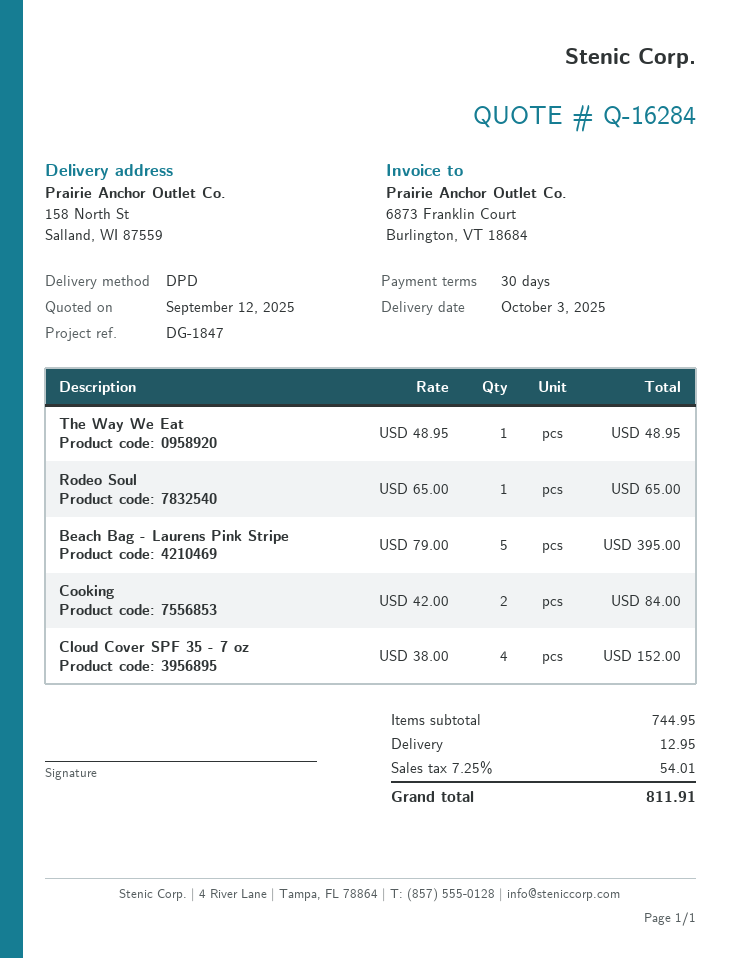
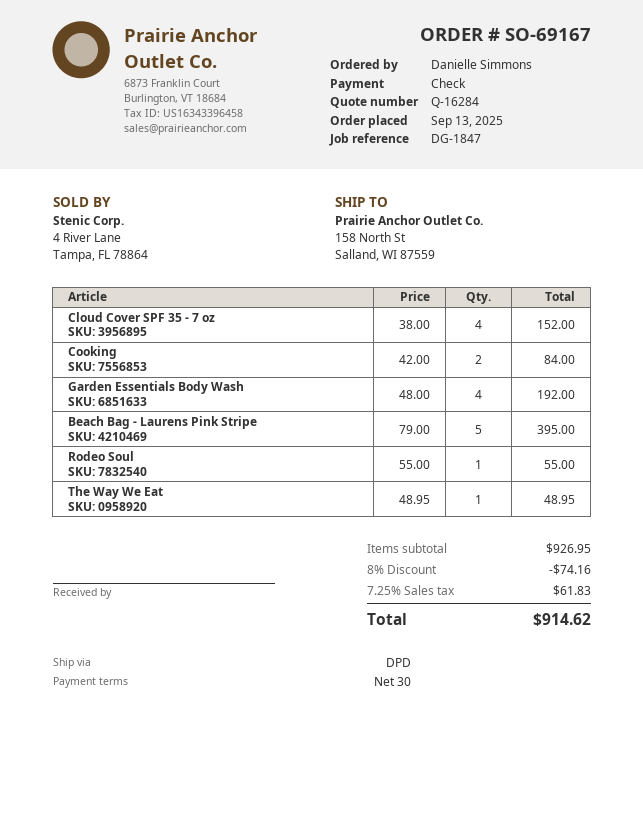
Rodeo Soul: 1 x 65.00 = 65.00 -> 1 x 55.00 = 55.00
Garden Essentials Body Wash: none -> 4 x 48.00 = 192.00
subtotal: 744.95 -> 926.95
discount: none -> 8% = 74.16
shipping: 12.95 -> none
tax: 7.25% = 54.01 -> 7.25% = 61.83
total: 811.91 -> 914.62

